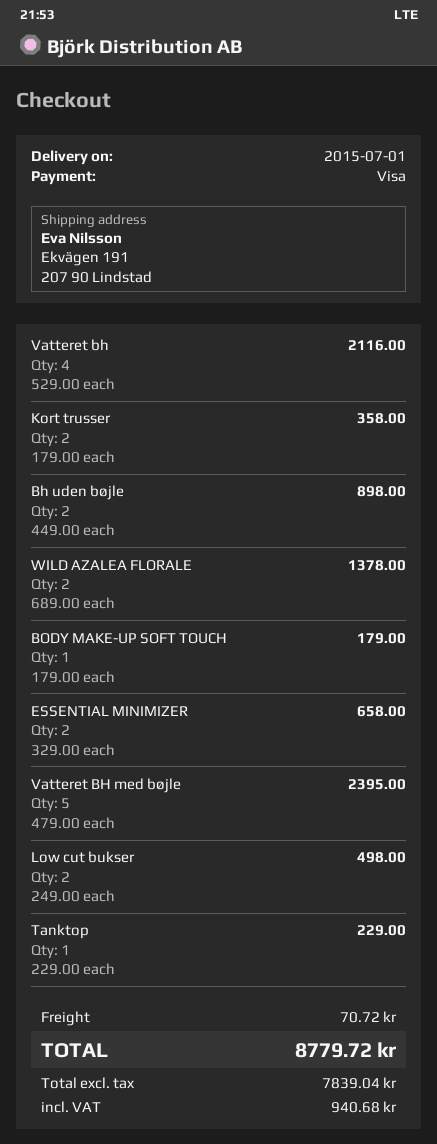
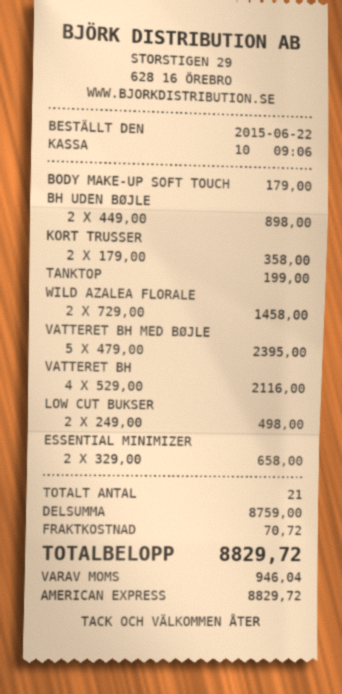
payment method: Visa -> American Express
WILD AZALEA FLORALE: 2 x 689.00 = 1378.00 -> 2 x 729.00 = 1458.00
Tanktop: 1 x 229.00 = 229.00 -> 1 x 199.00 = 199.00
tax: 940.68 -> 946.04
total: 8779.72 -> 8829.72

